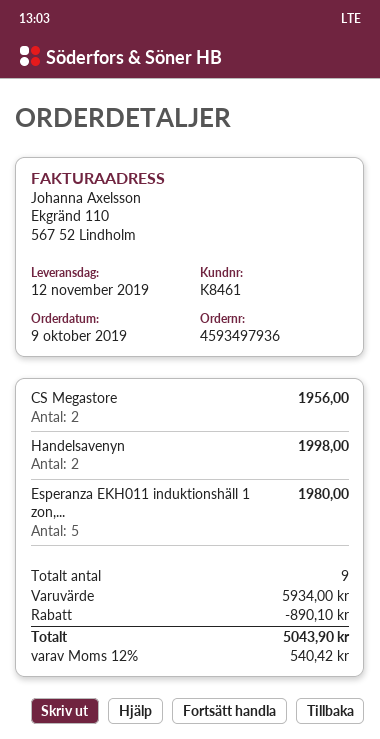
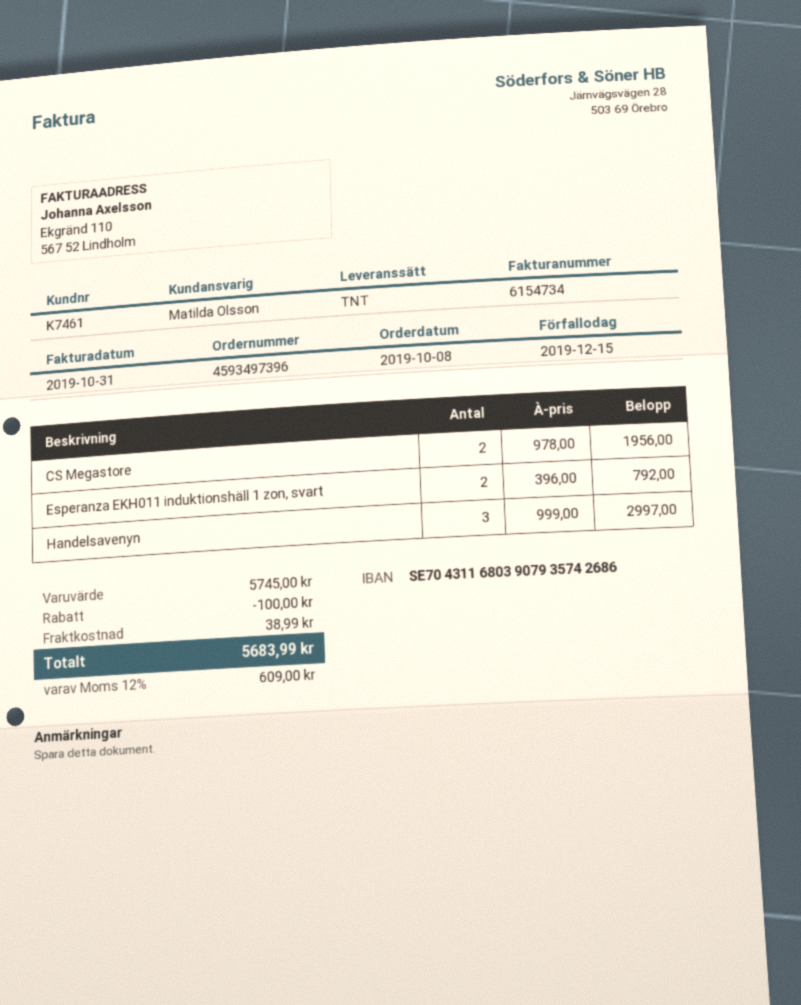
order number: 4593497936 -> 4593497396
order date: 2019-10-09 -> 2019-10-08
customer number: K8461 -> K7461
Handelsavenyn: 2 for 1998.00 -> 3 for 2997.00
Esperanza EKH011 induktionshäll 1 zon,...: 5 for 1980.00 -> 2 for 792.00
subtotal: 5934.00 -> 5745.00
discount: 890.10 -> 100.00
shipping: none -> 38.99
tax: 12% = 540.42 -> 12% = 609.00
total: 5043.90 -> 5683.99

